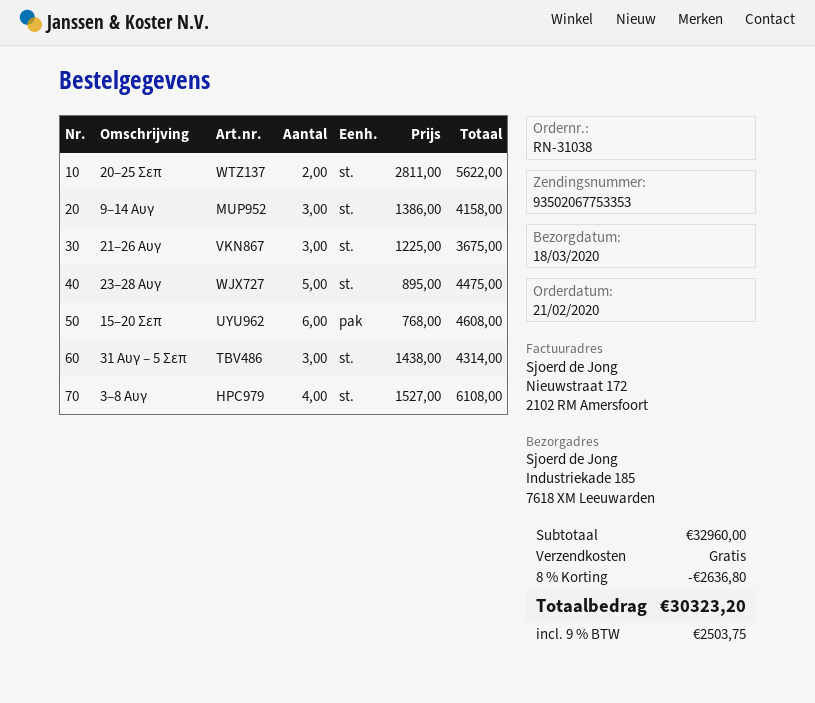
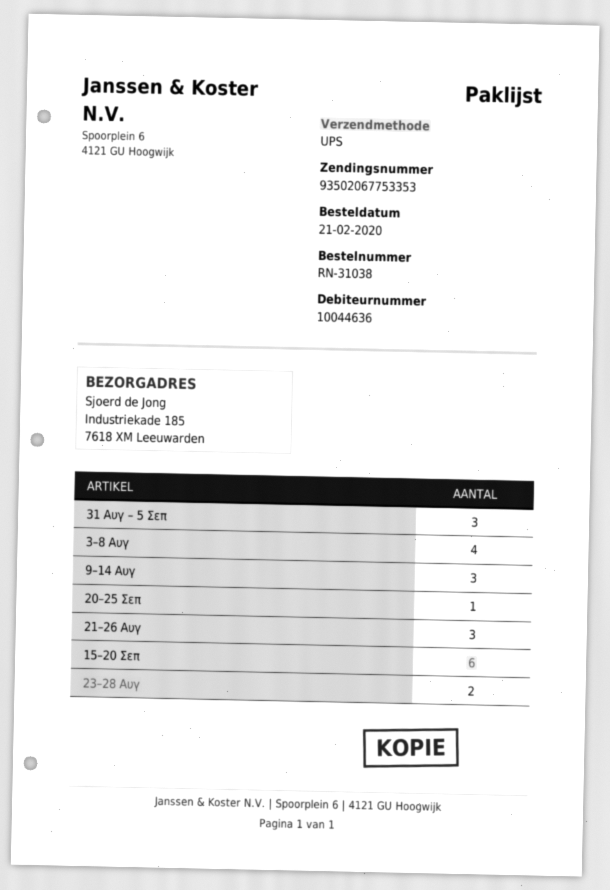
20–25 Σεπ: 2 -> 1
23–28 Αυγ: 5 -> 2

